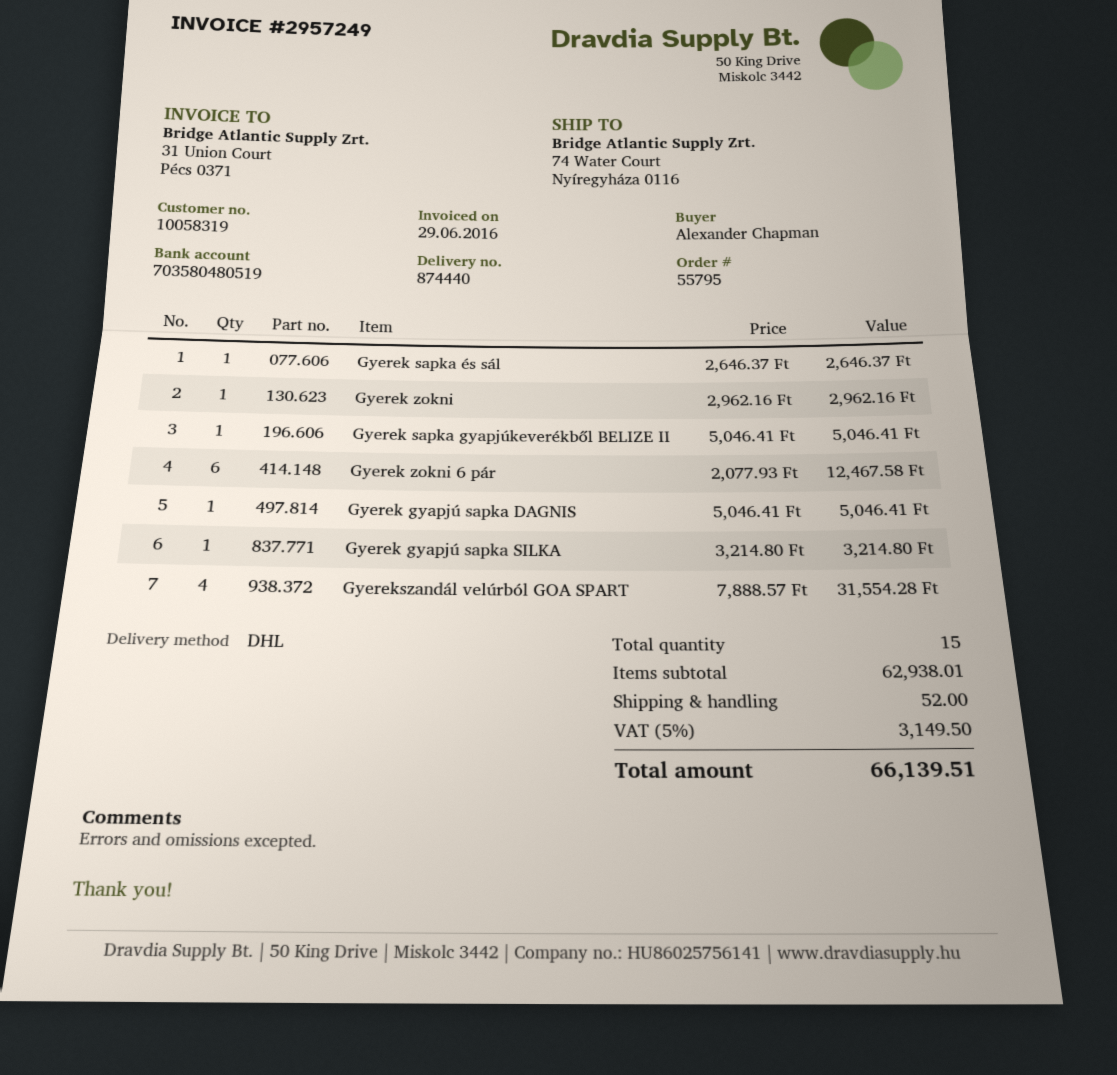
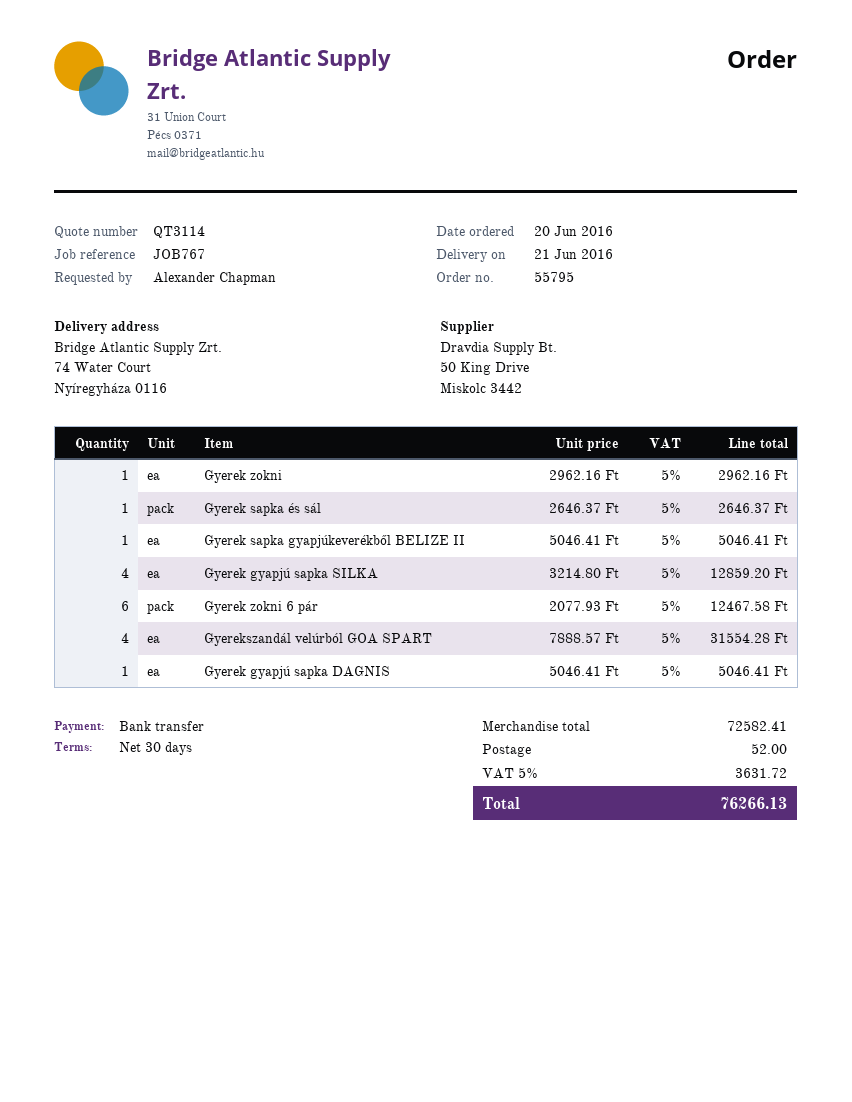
Gyerek gyapjú sapka SILKA: 1 x 3214.80 = 3214.80 -> 4 x 3214.80 = 12859.20
subtotal: 62938.01 -> 72582.41
tax: 5% = 3149.50 -> 5% = 3631.72
total: 66139.51 -> 76266.13

